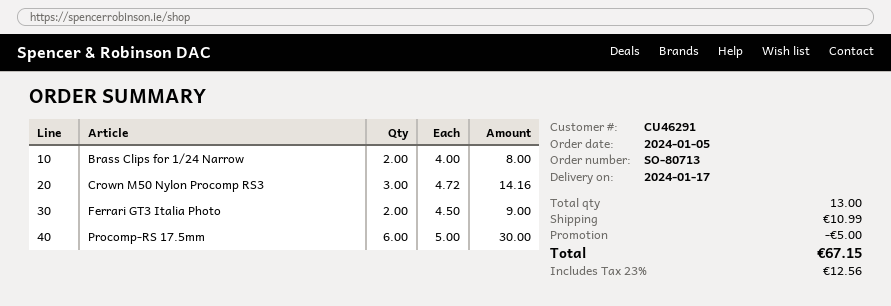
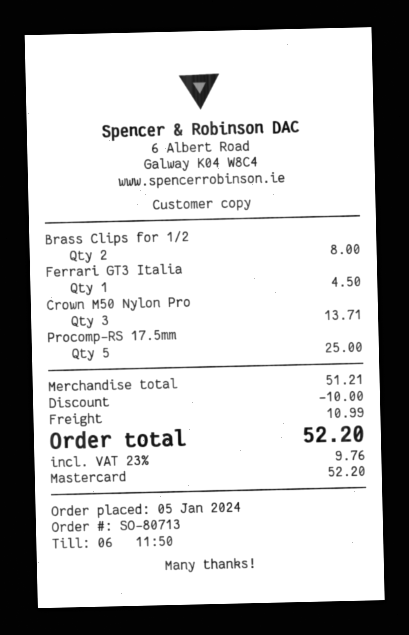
Crown M50 Nylon Procomp RS3: 3 for 14.16 -> 3 for 13.71
Ferrari GT3 Italia Photo: 2 for 9.00 -> 1 for 4.50
Procomp-RS 17.5mm: 6 for 30.00 -> 5 for 25.00
discount: 5.00 -> 10.00
tax: 23% = 12.56 -> 23% = 9.76
total: 67.15 -> 52.20

